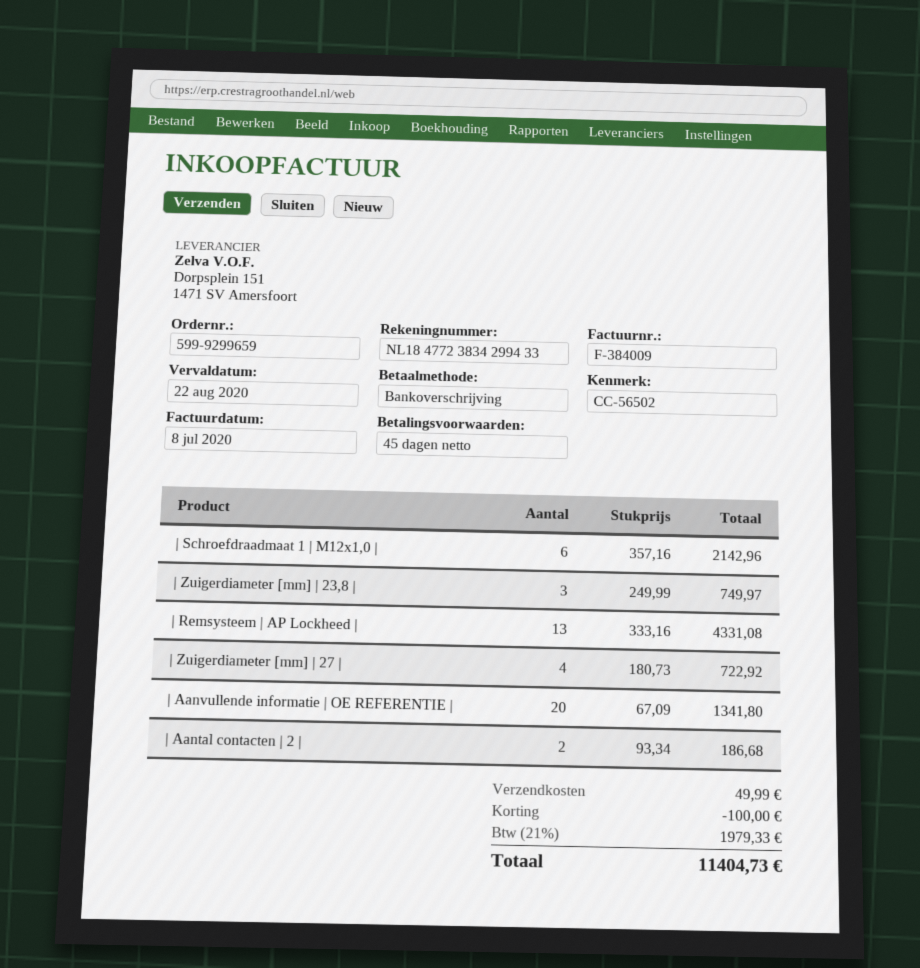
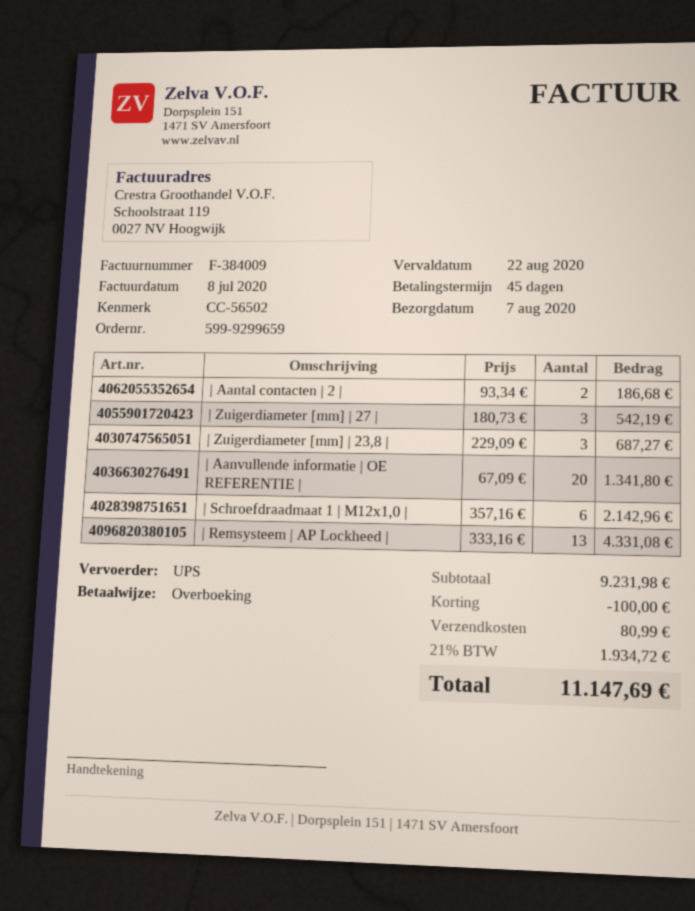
| Zuigerdiameter [mm] | 23,8 |: 3 x 249.99 = 749.97 -> 3 x 229.09 = 687.27
| Zuigerdiameter [mm] | 27 |: 4 x 180.73 = 722.92 -> 3 x 180.73 = 542.19
shipping: 49.99 -> 80.99
tax: 21% = 1979.33 -> 21% = 1934.72
total: 11404.73 -> 11147.69

